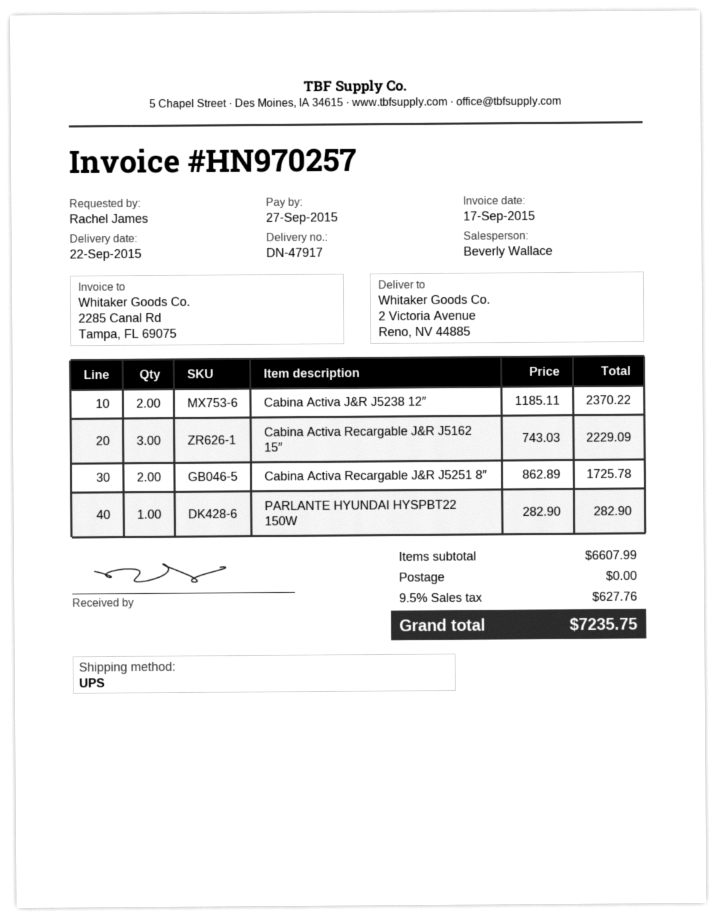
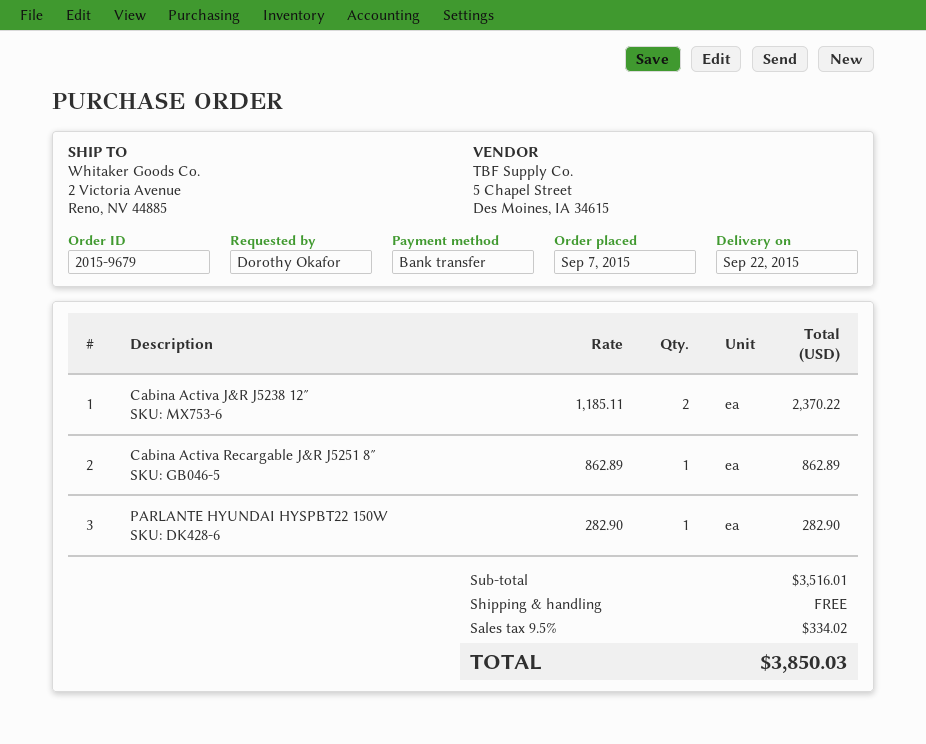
ordered by: Rachel James -> Dorothy Okafor
Cabina Activa Recargable J&R J5162 15″: 3 x 743.03 = 2229.09 -> none
Cabina Activa Recargable J&R J5251 8″: 2 x 862.89 = 1725.78 -> 1 x 862.89 = 862.89
subtotal: 6607.99 -> 3516.01
tax: 9.5% = 627.76 -> 9.5% = 334.02
total: 7235.75 -> 3850.03

